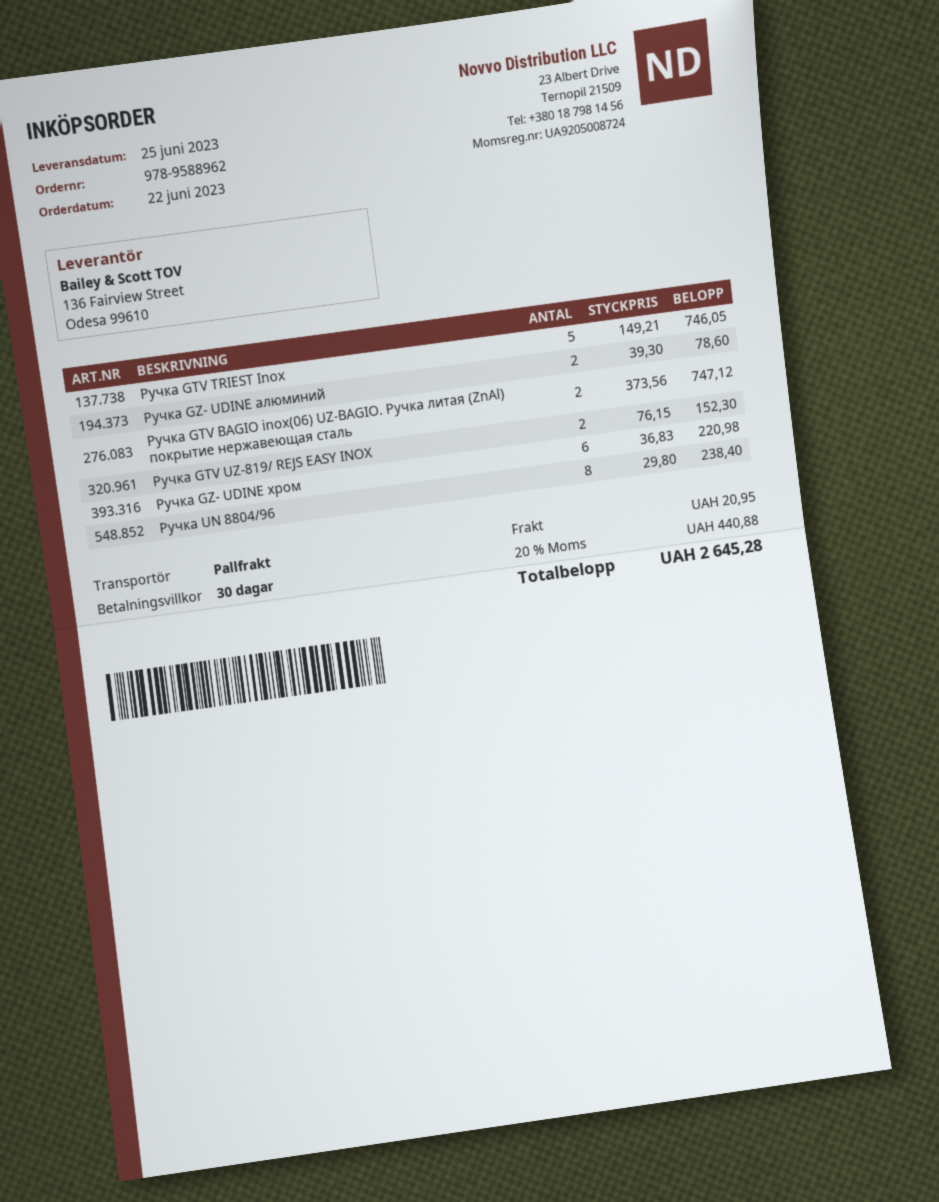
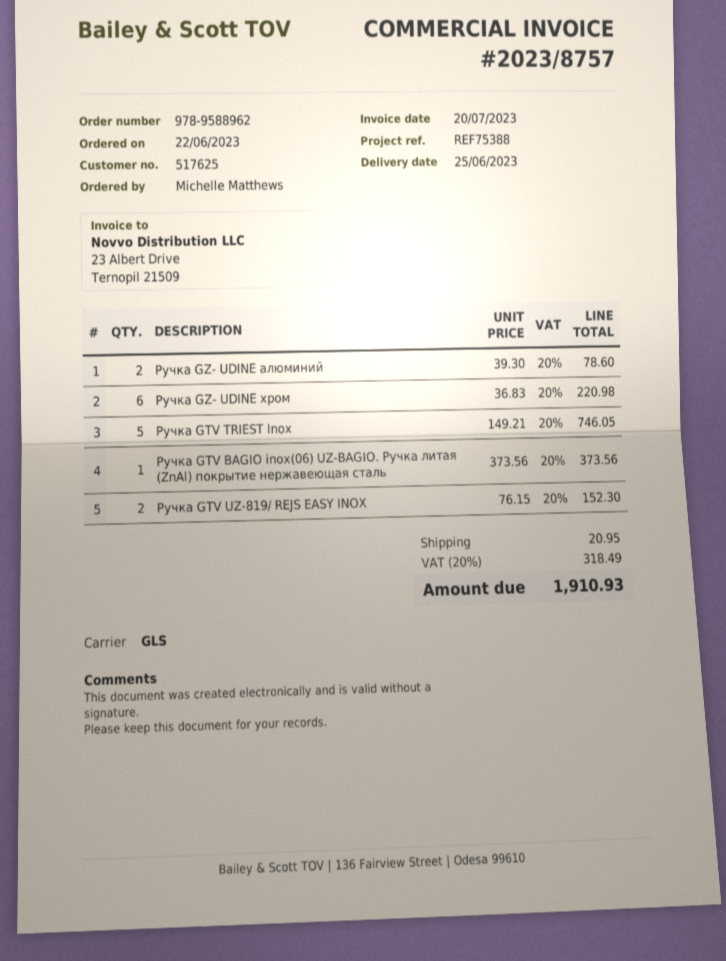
shipping method: pallet freight -> GLS
Ручка GTV BAGIO inox(06) UZ-BAGIO. Ручка литая (ZnAl) покрытие нержавеющая сталь: 2 x 373.56 = 747.12 -> 1 x 373.56 = 373.56
Ручка UN 8804/96: 8 x 29.80 = 238.40 -> none
tax: 20% = 440.88 -> 20% = 318.49
total: 2645.28 -> 1910.93

